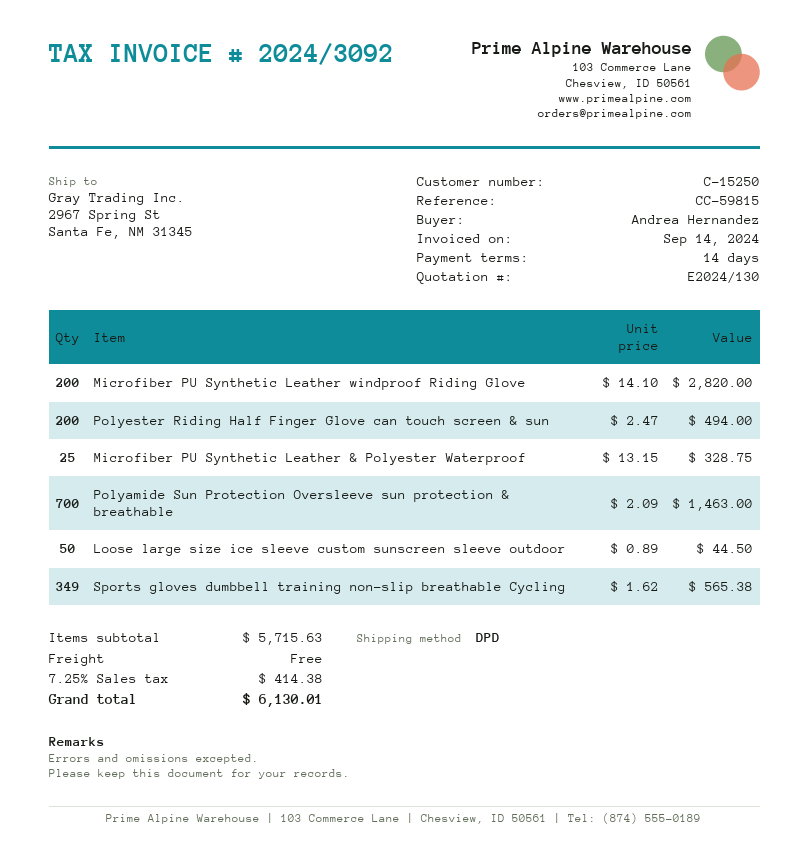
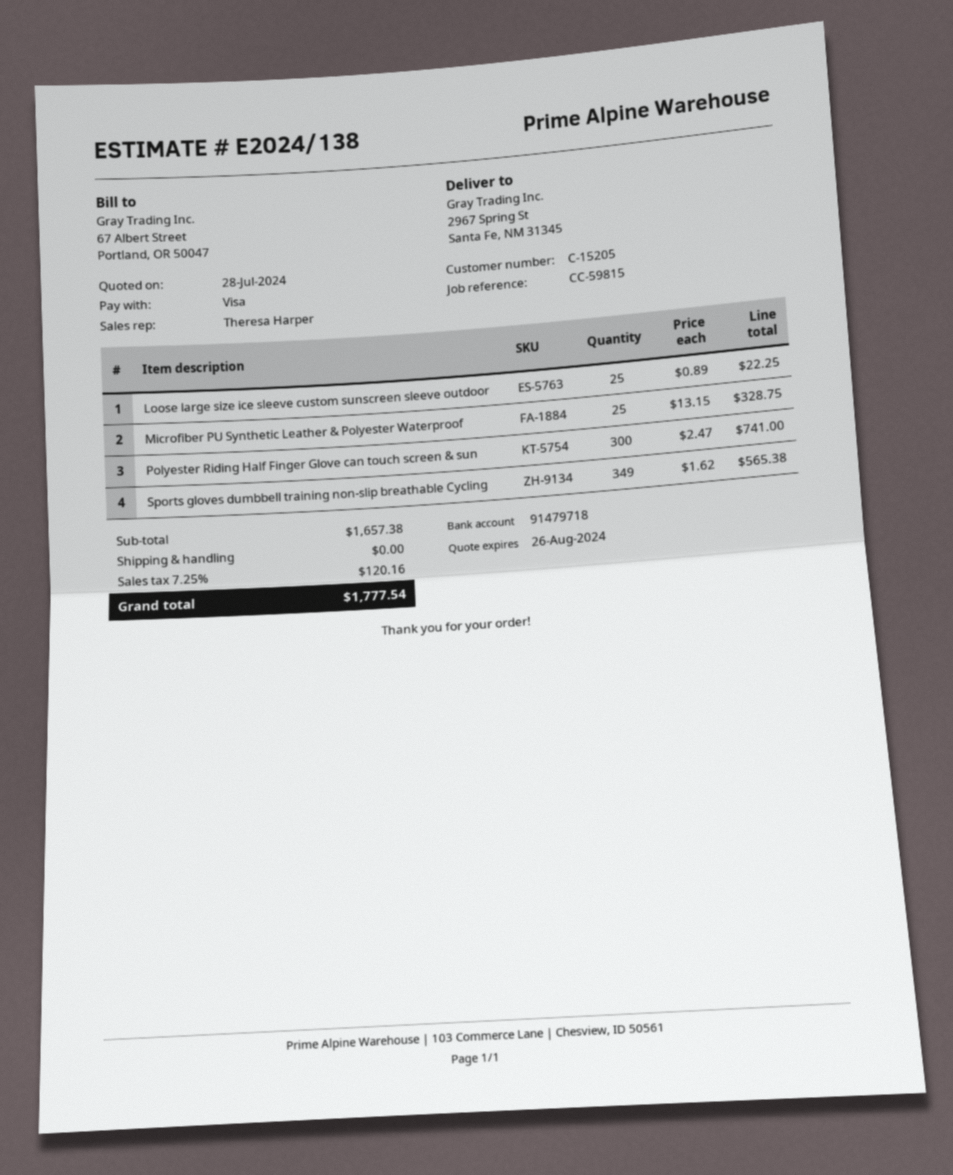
quote number: E2024/130 -> E2024/138
customer number: C-15250 -> C-15205
Microfiber PU Synthetic Leather windproof Riding Glove: 200 x 14.10 = 2820.00 -> none
Polyester Riding Half Finger Glove can touch screen & sun: 200 x 2.47 = 494.00 -> 300 x 2.47 = 741.00
Polyamide Sun Protection Oversleeve sun protection & breathable: 700 x 2.09 = 1463.00 -> none
Loose large size ice sleeve custom sunscreen sleeve outdoor: 50 x 0.89 = 44.50 -> 25 x 0.89 = 22.25
subtotal: 5715.63 -> 1657.38
tax: 7.25% = 414.38 -> 7.25% = 120.16
total: 6130.01 -> 1777.54

